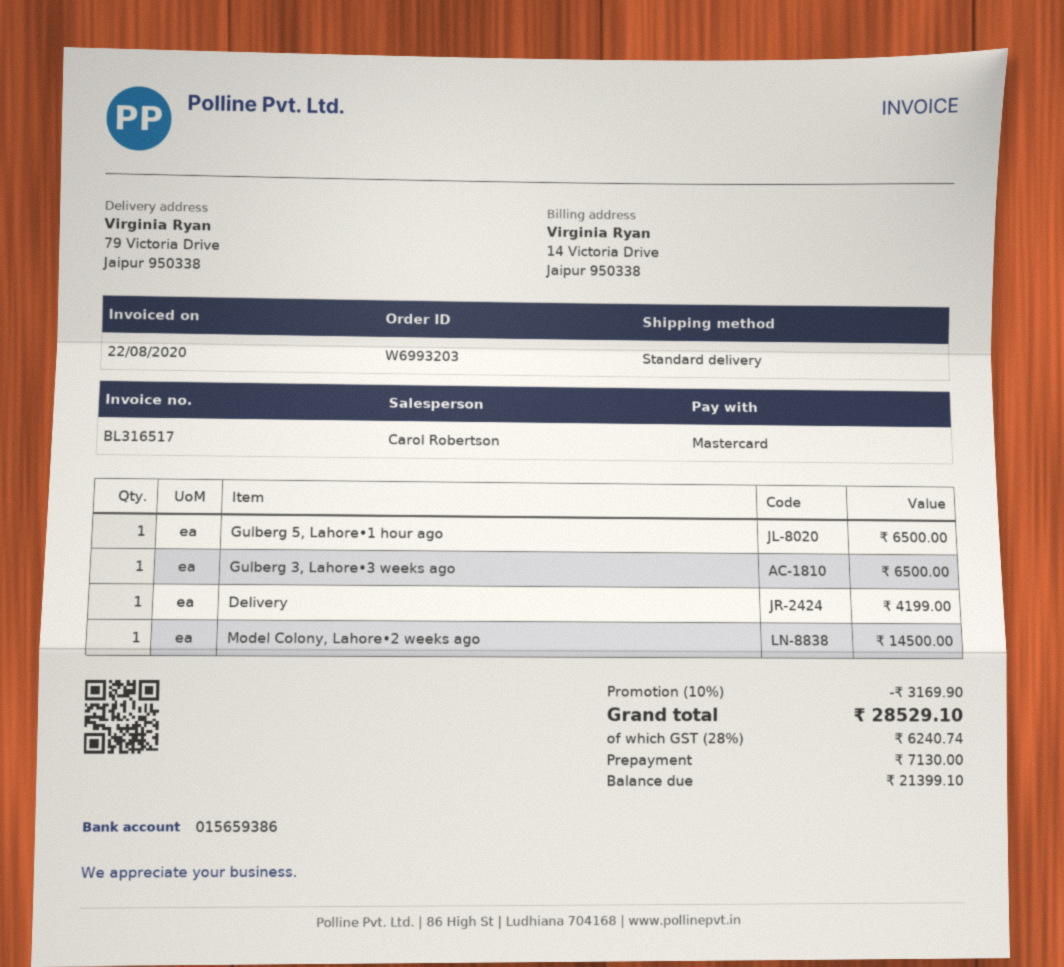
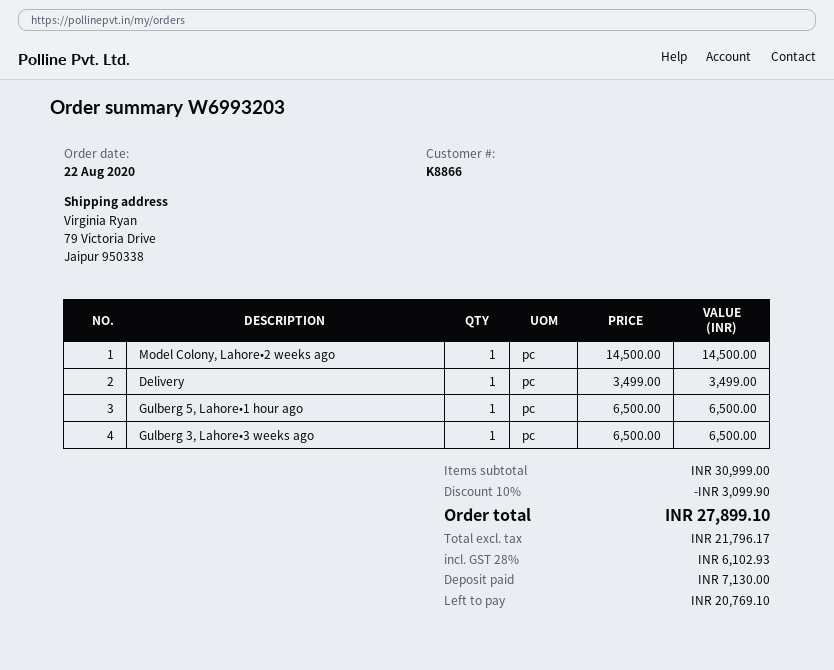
Delivery: 1 for 4199.00 -> 1 for 3499.00
discount: 10% = 3169.90 -> 10% = 3099.90
tax: 28% = 6240.74 -> 28% = 6102.93
total: 28529.10 -> 27899.10
balance: 21399.10 -> 20769.10

